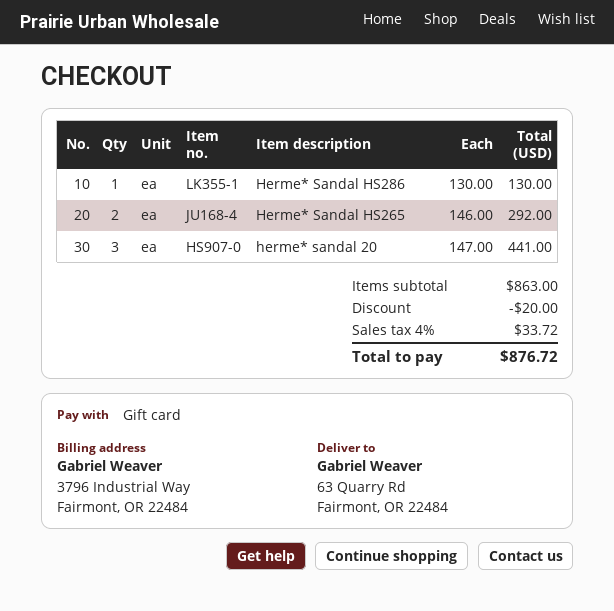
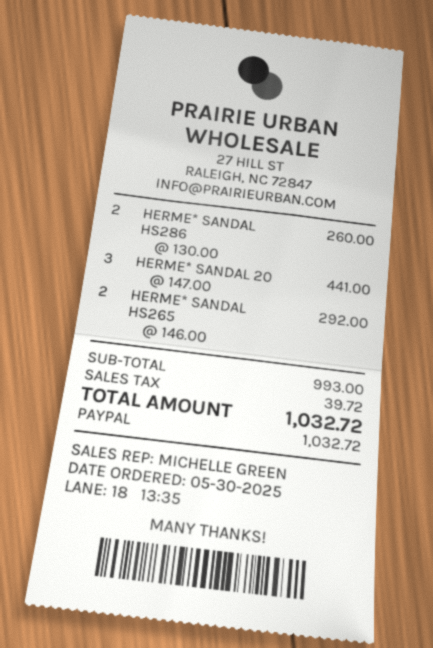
payment method: gift card -> PayPal
Herme* Sandal HS286: 1 x 130.00 = 130.00 -> 2 x 130.00 = 260.00
subtotal: 863.00 -> 993.00
discount: 20.00 -> none
tax: 33.72 -> 39.72
total: 876.72 -> 1032.72

